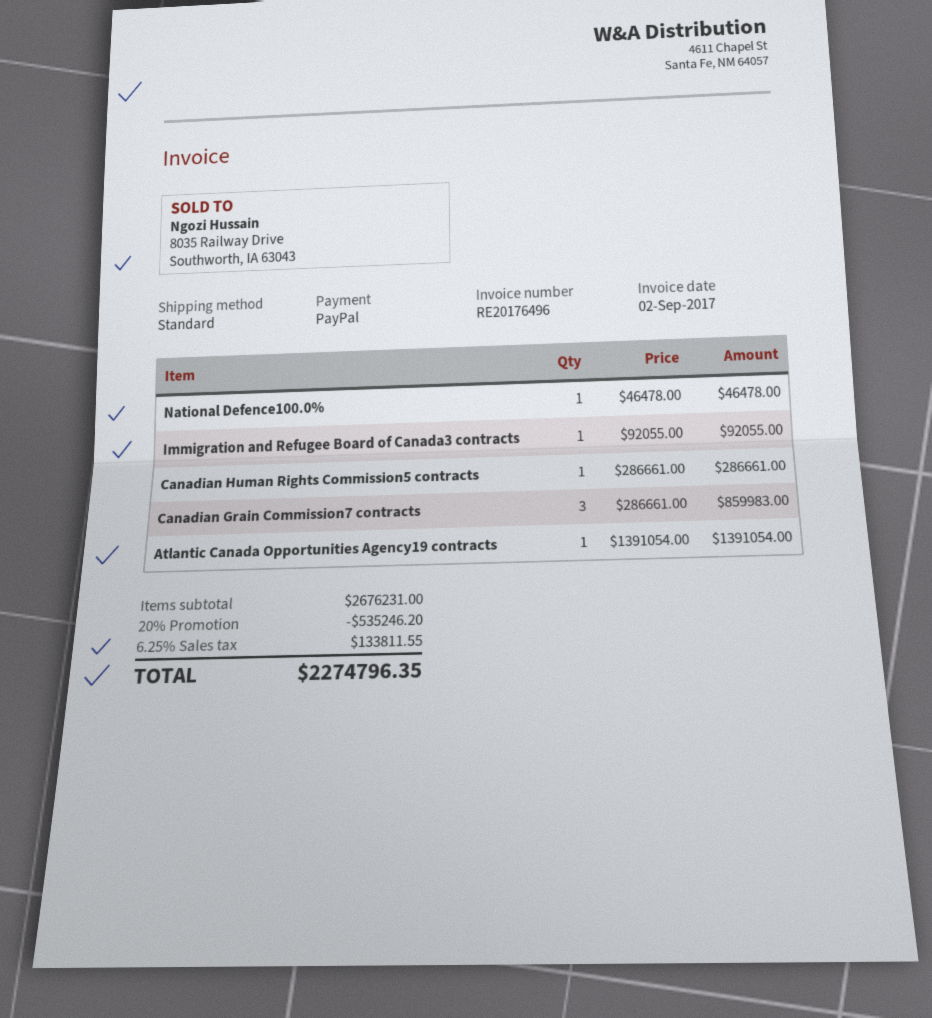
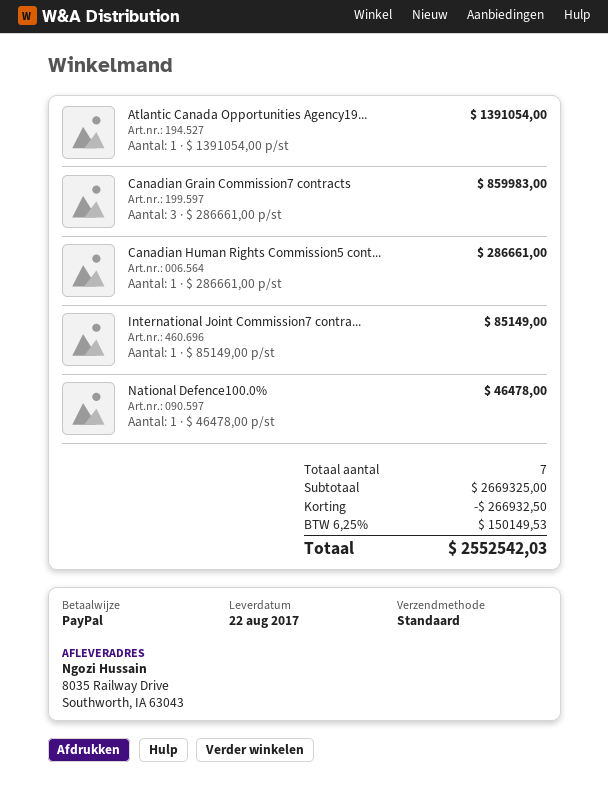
Immigration and Refugee Board of Canada3 contracts: 1 x 92055.00 = 92055.00 -> none
International Joint Commission7 contra...: none -> 1 x 85149.00 = 85149.00
subtotal: 2676231.00 -> 2669325.00
discount: 535246.20 -> 266932.50
tax: 6.25% = 133811.55 -> 6.25% = 150149.53
total: 2274796.35 -> 2552542.03

